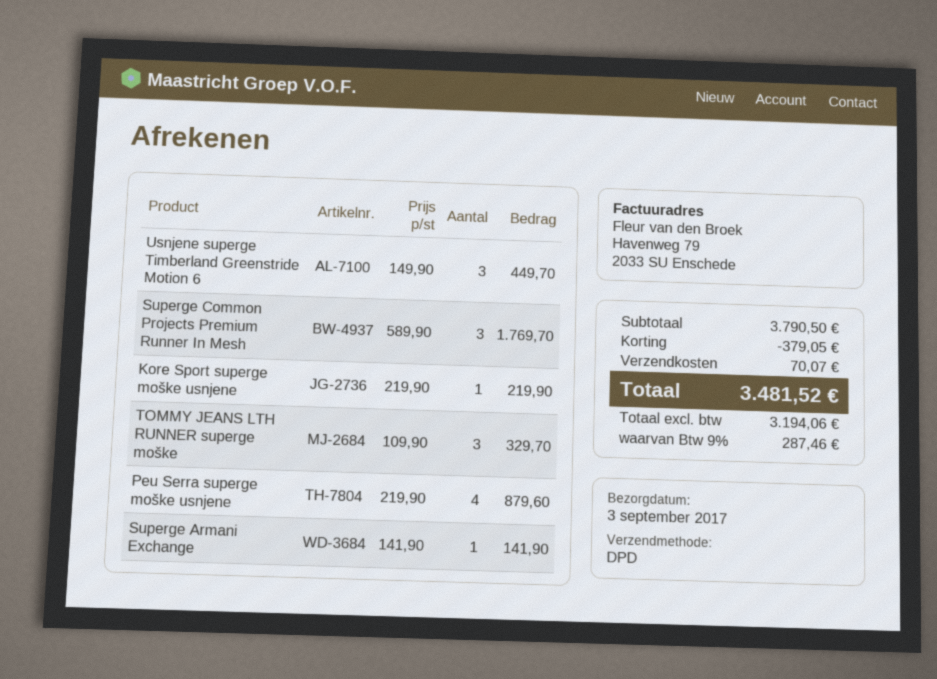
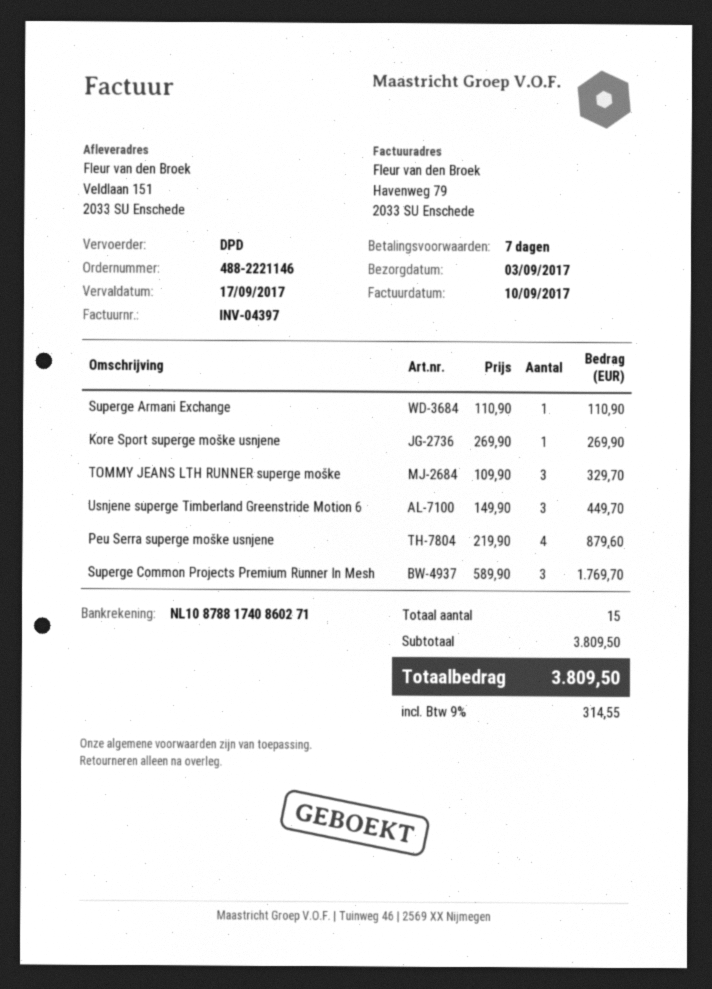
Kore Sport superge moške usnjene: 1 x 219.90 = 219.90 -> 1 x 269.90 = 269.90
Superge Armani Exchange: 1 x 141.90 = 141.90 -> 1 x 110.90 = 110.90
subtotal: 3790.50 -> 3809.50
discount: 379.05 -> none
shipping: 70.07 -> none
tax: 9% = 287.46 -> 9% = 314.55
total: 3481.52 -> 3809.50

